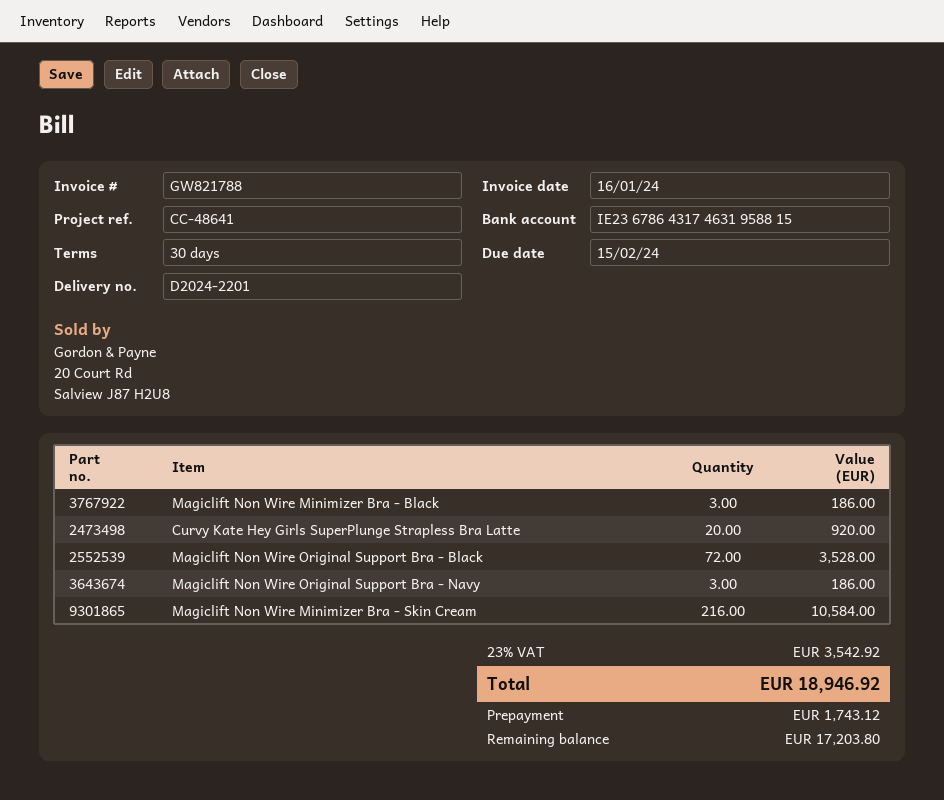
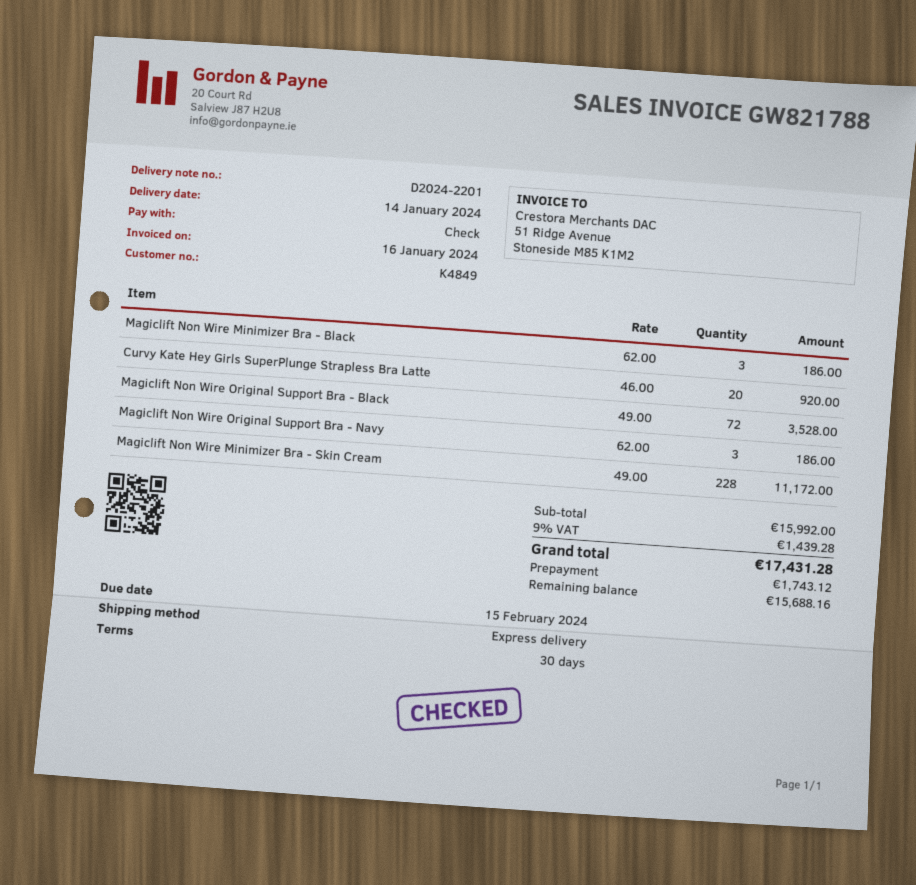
Magiclift Non Wire Minimizer Bra - Skin Cream: 216 for 10584.00 -> 228 for 11172.00
tax: 23% = 3542.92 -> 9% = 1439.28
total: 18946.92 -> 17431.28
balance: 17203.80 -> 15688.16

